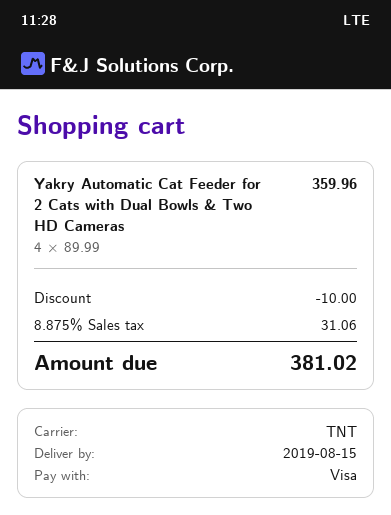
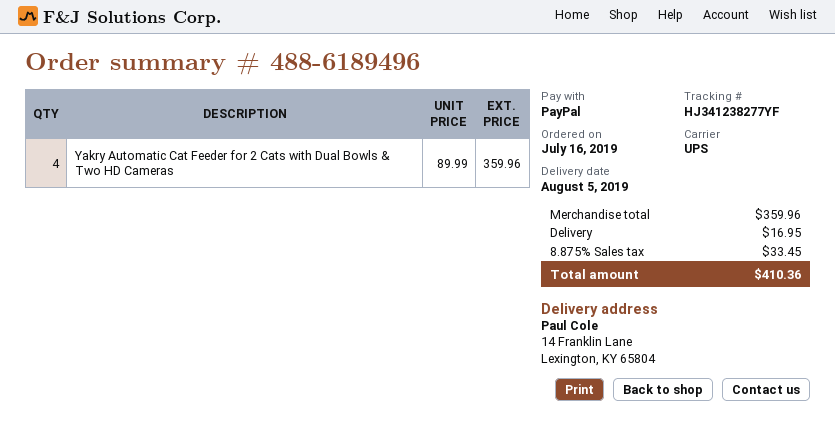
delivery date: 2019-08-15 -> 2019-08-05
payment method: Visa -> PayPal
shipping method: TNT -> UPS
discount: 10.00 -> none
shipping: none -> 16.95
tax: 8.875% = 31.06 -> 8.875% = 33.45
total: 381.02 -> 410.36

